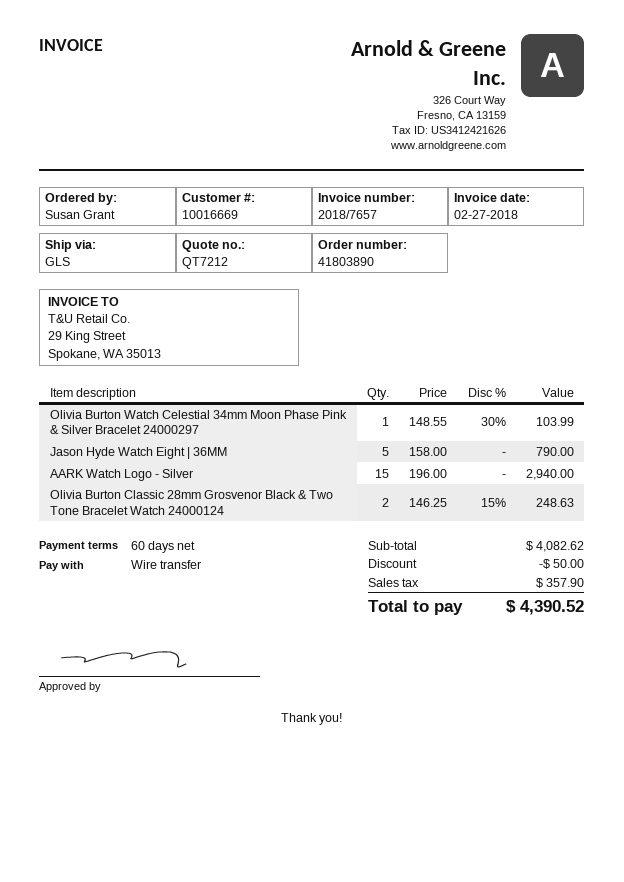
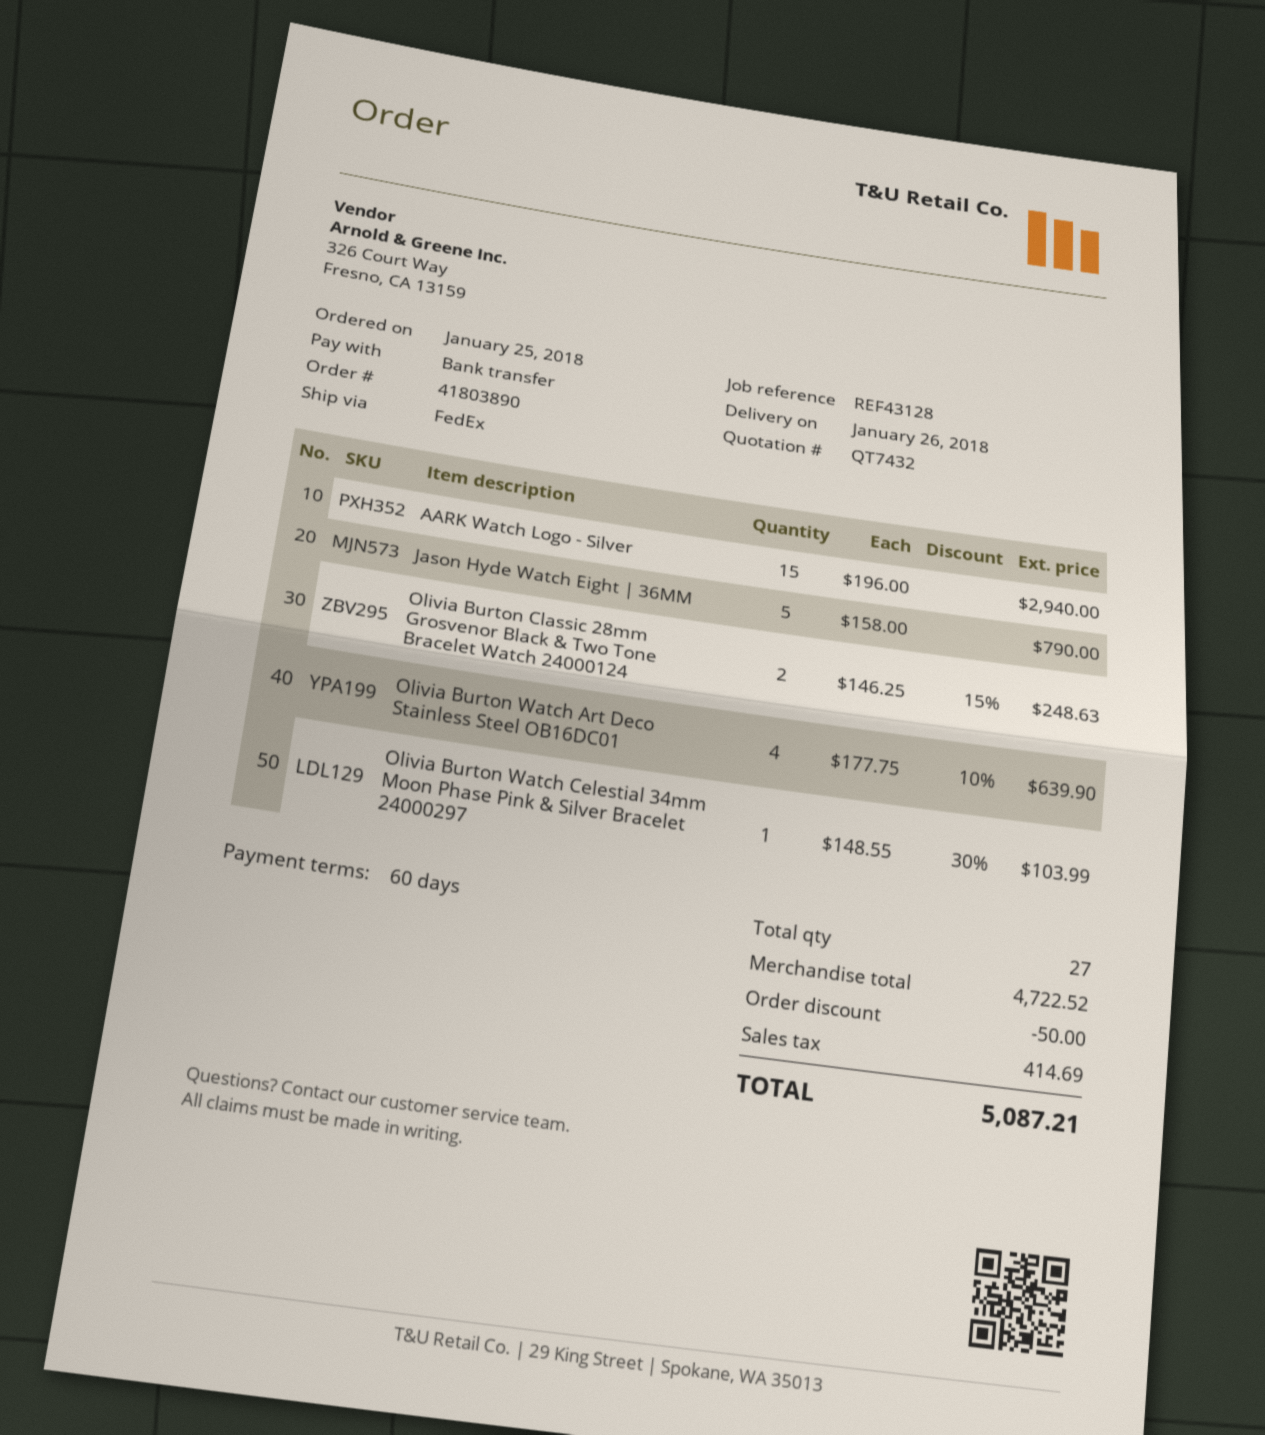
quote number: QT7212 -> QT7432
shipping method: GLS -> FedEx
Olivia Burton Watch Art Deco Stainless Steel OB16DC01: none -> 4 x 177.75 - 10% = 639.90
subtotal: 4082.62 -> 4722.52
tax: 357.90 -> 414.69
total: 4390.52 -> 5087.21

